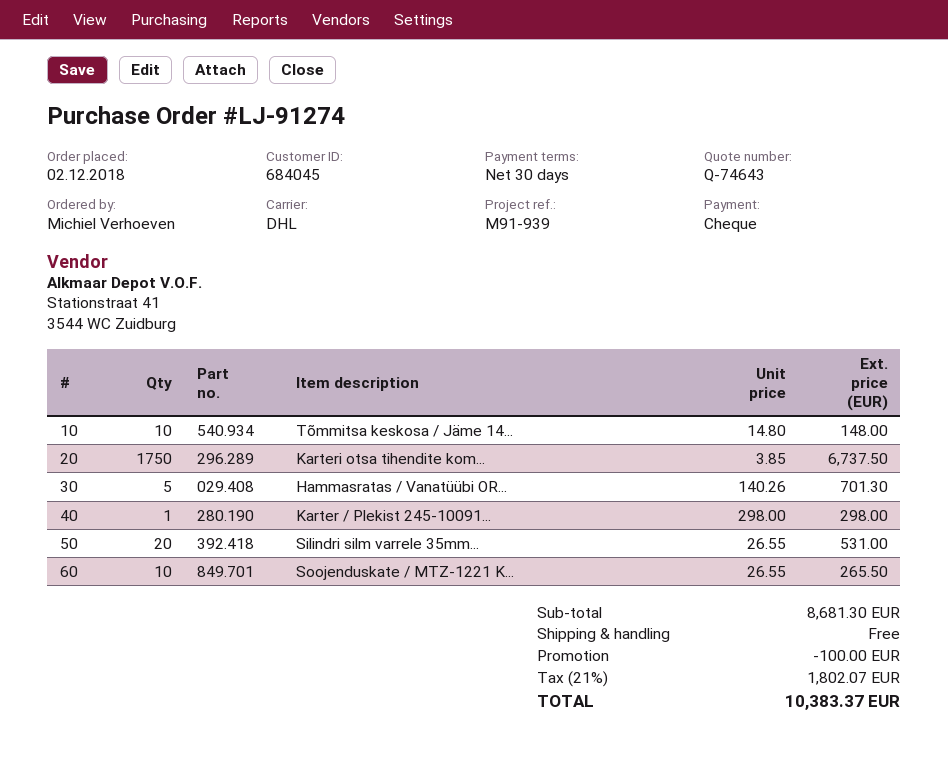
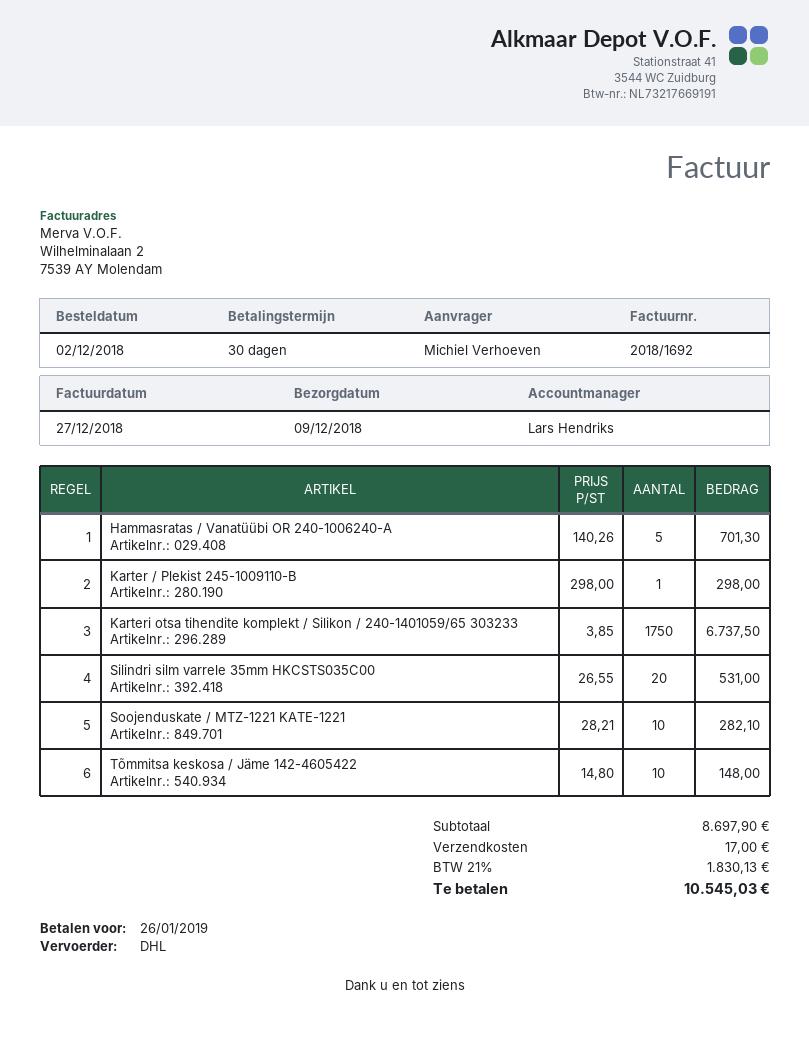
Soojenduskate / MTZ-1221 K...: 10 x 26.55 = 265.50 -> 10 x 28.21 = 282.10
subtotal: 8681.30 -> 8697.90
discount: 100.00 -> none
shipping: 0.00 -> 17.00
tax: 21% = 1802.07 -> 21% = 1830.13
total: 10383.37 -> 10545.03

